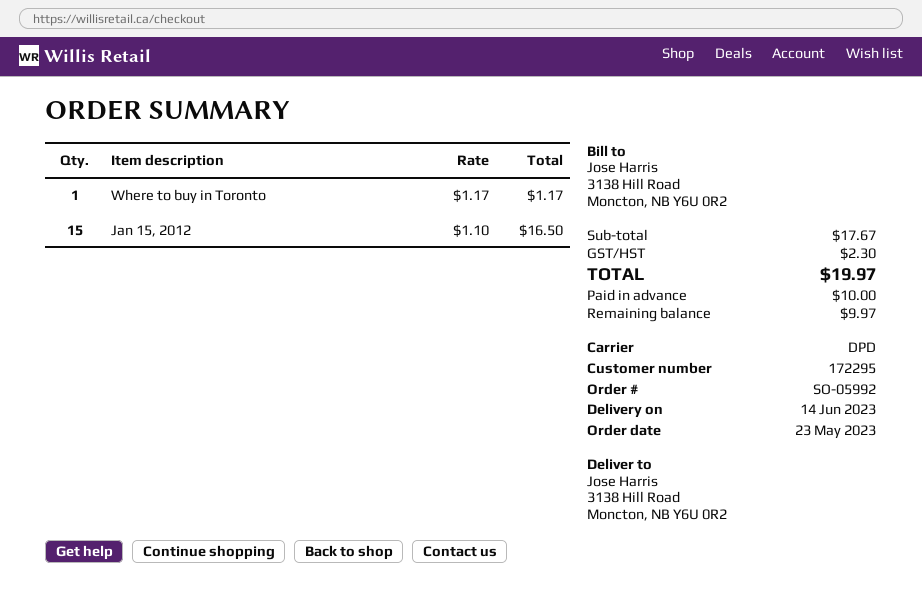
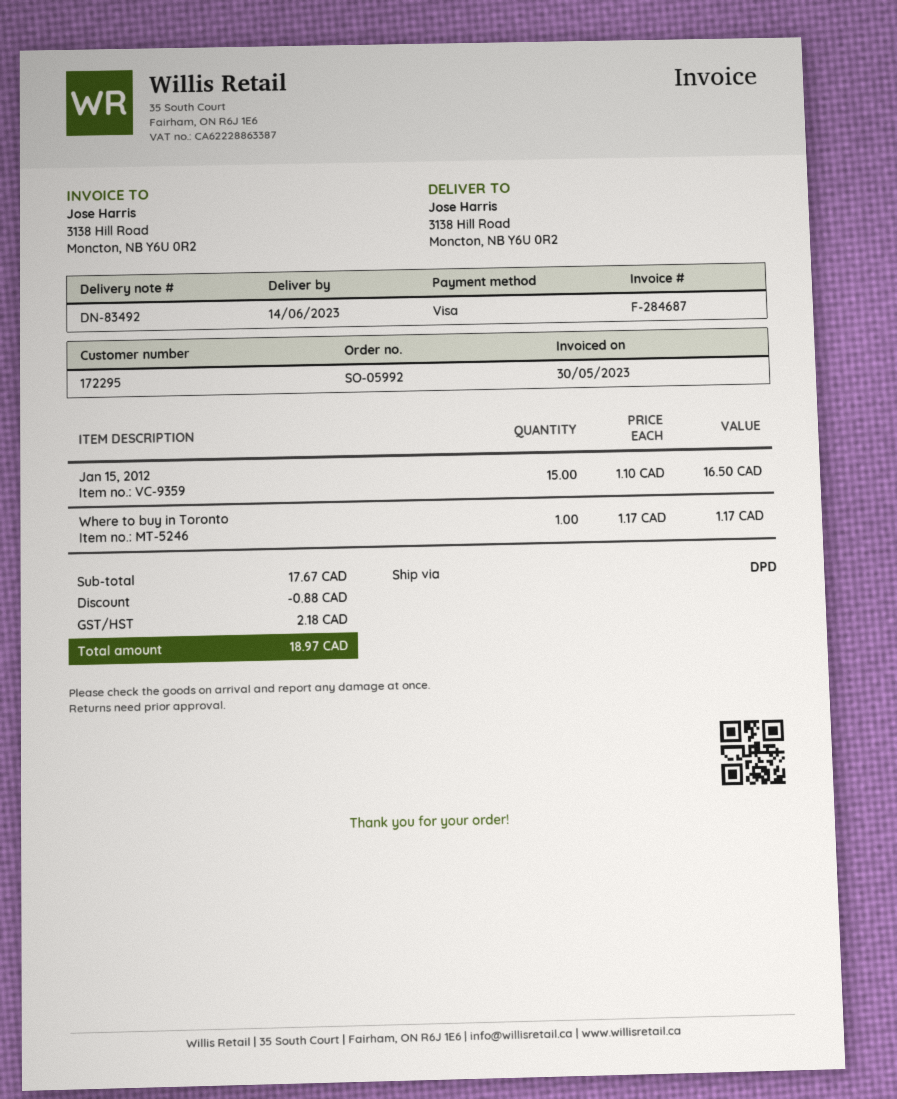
discount: none -> 0.88
tax: 2.30 -> 2.18
total: 19.97 -> 18.97

